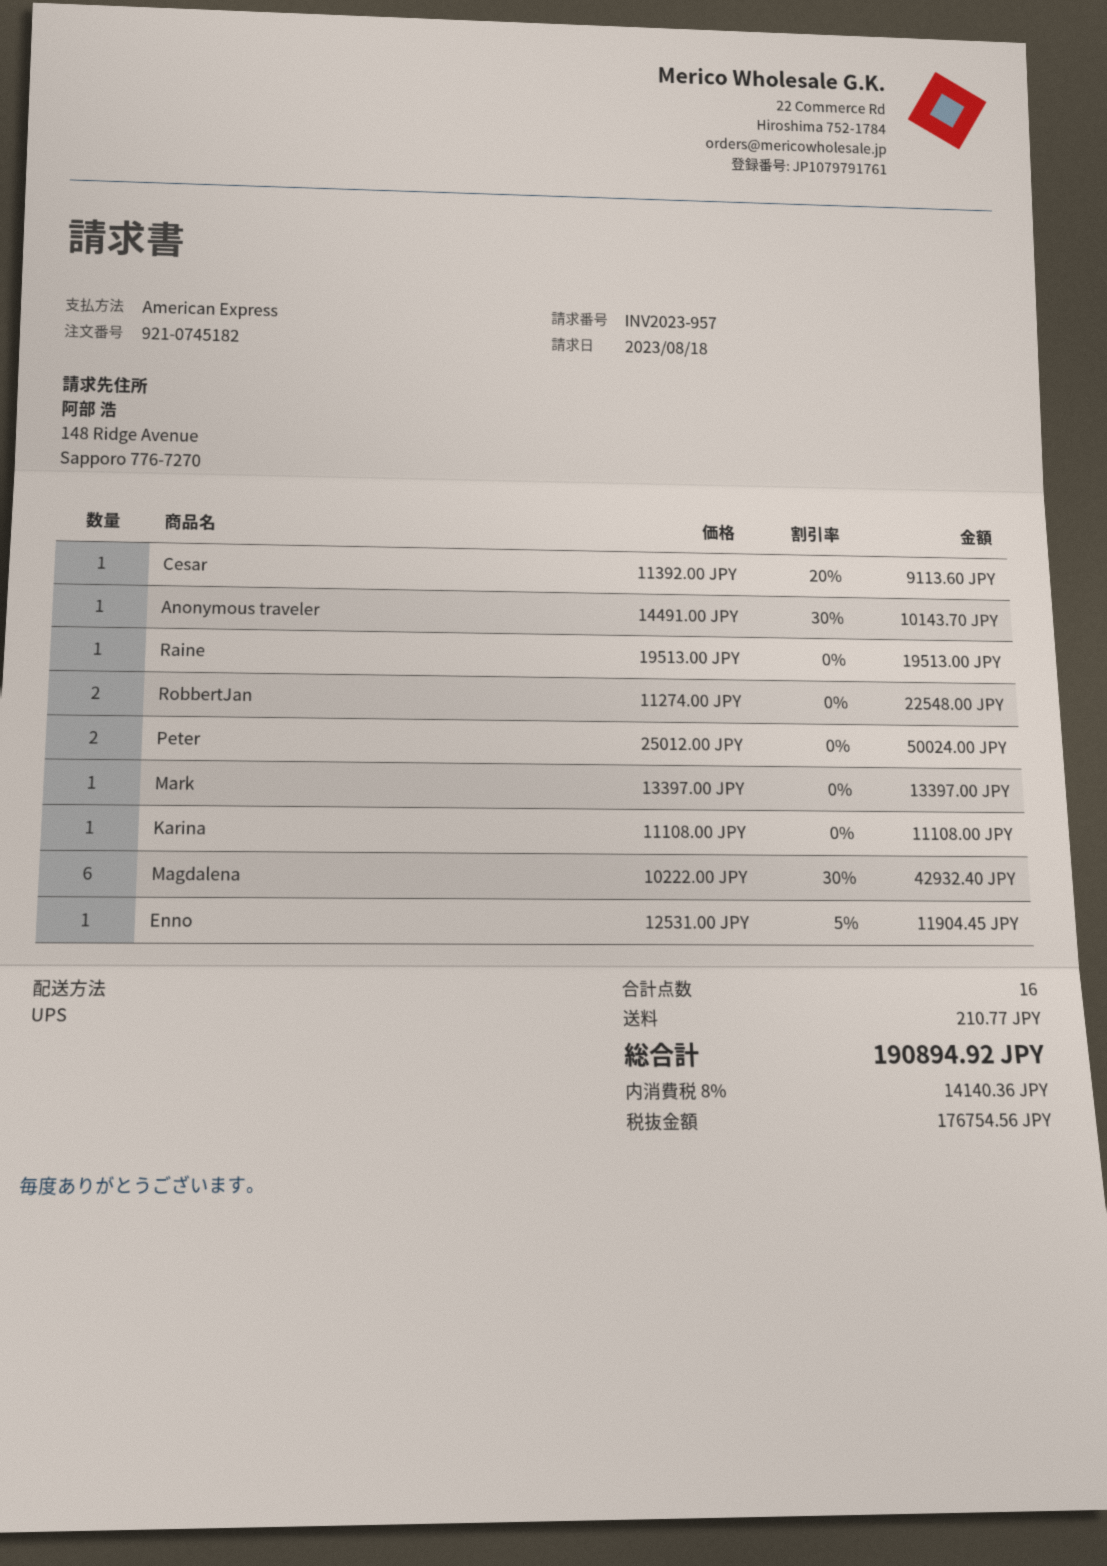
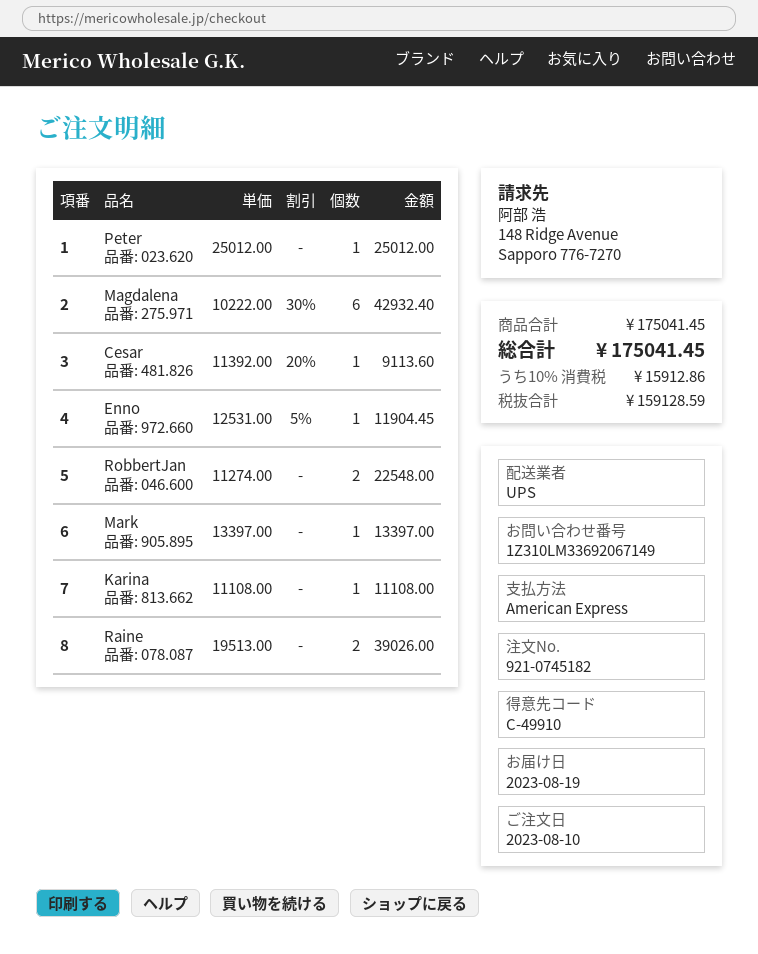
Anonymous traveler: 1 x 14491.00 - 30% = 10143.70 -> none
Raine: 1 x 19513.00 = 19513.00 -> 2 x 19513.00 = 39026.00
Peter: 2 x 25012.00 = 50024.00 -> 1 x 25012.00 = 25012.00
shipping: 210.77 -> none
net: 176754.56 -> 159128.59
tax: 8% = 14140.36 -> 10% = 15912.86
total: 190894.92 -> 175041.45

